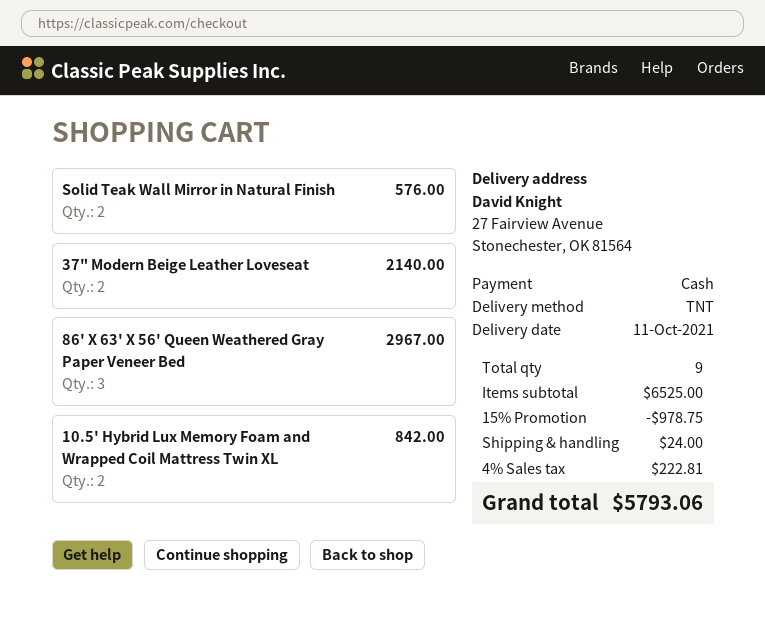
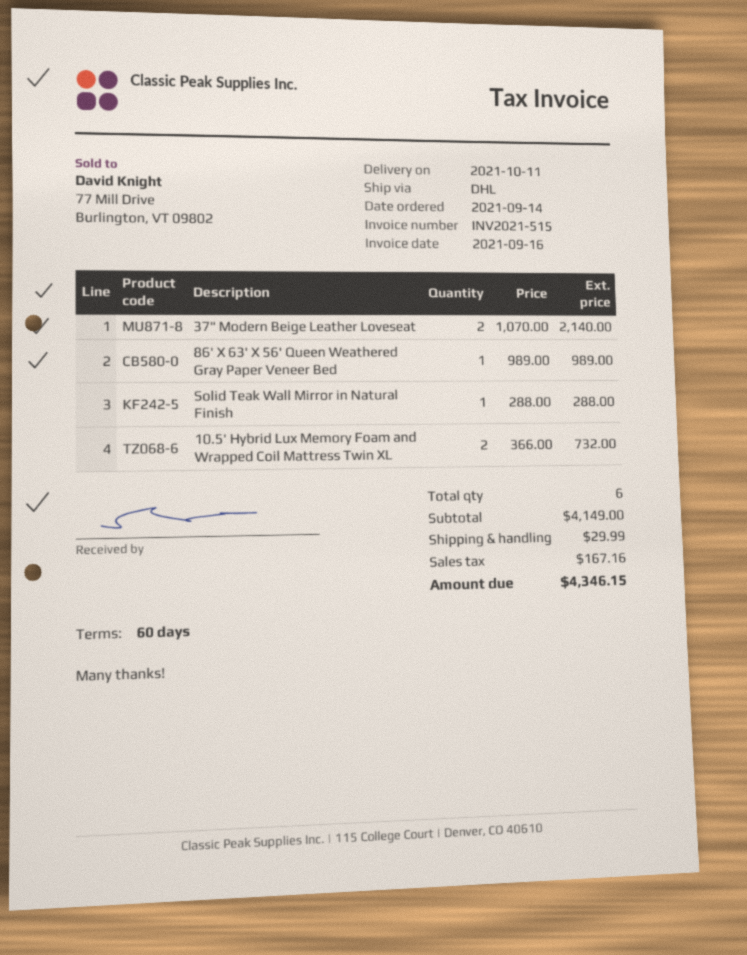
shipping method: TNT -> DHL
Solid Teak Wall Mirror in Natural Finish: 2 for 576.00 -> 1 for 288.00
86' X 63' X 56' Queen Weathered Gray Paper Veneer Bed: 3 for 2967.00 -> 1 for 989.00
10.5' Hybrid Lux Memory Foam and Wrapped Coil Mattress Twin XL: 2 for 842.00 -> 2 for 732.00
total quantity: 9 -> 6
subtotal: 6525.00 -> 4149.00
discount: 15% = 978.75 -> none
shipping: 24.00 -> 29.99
tax: 222.81 -> 167.16
total: 5793.06 -> 4346.15

